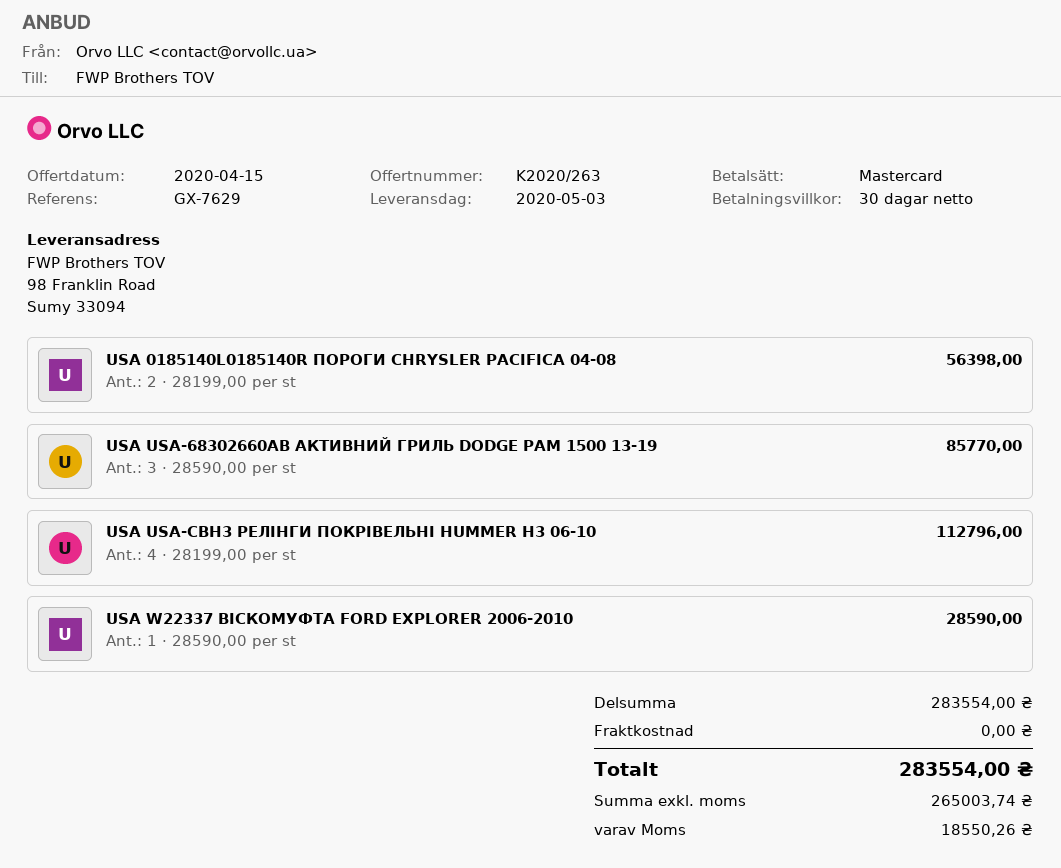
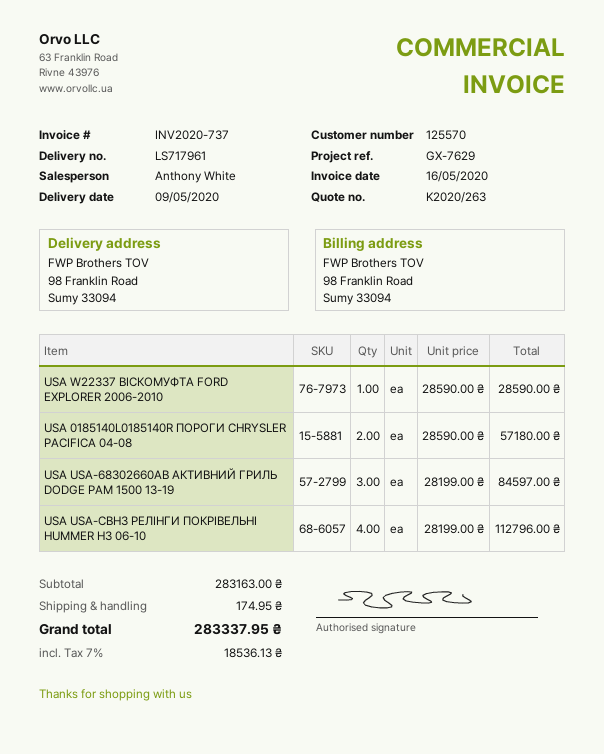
delivery date: 2020-05-03 -> 2020-05-09
USA 0185140L0185140R ПОРОГИ CHRYSLER PACIFICA 04-08: 2 x 28199.00 = 56398.00 -> 2 x 28590.00 = 57180.00
USA USA-68302660AB АКТИВНИЙ ГРИЛЬ DODGE РАМ 1500 13-19: 3 x 28590.00 = 85770.00 -> 3 x 28199.00 = 84597.00
subtotal: 283554.00 -> 283163.00
shipping: 0.00 -> 174.95
tax: 18550.26 -> 18536.13
total: 283554.00 -> 283337.95

